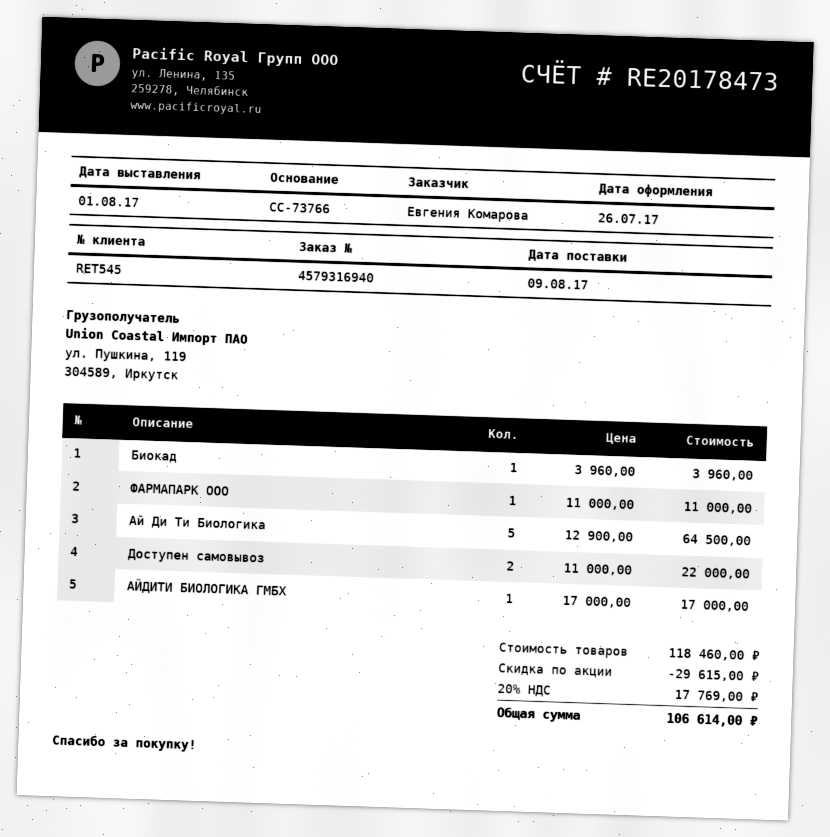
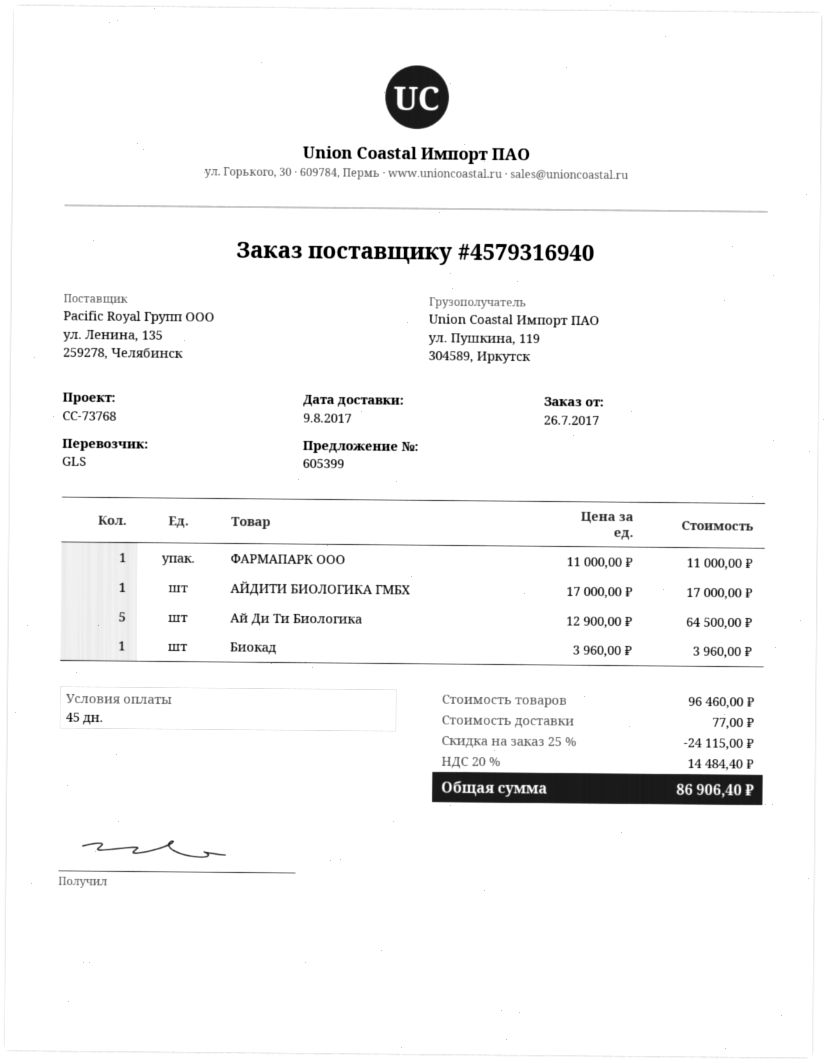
reference: CC-73766 -> CC-73768
Доступен самовывоз: 2 x 11000.00 = 22000.00 -> none
subtotal: 118460.00 -> 96460.00
discount: 29615.00 -> 24115.00
shipping: none -> 77.00
tax: 20% = 17769.00 -> 20% = 14484.40
total: 106614.00 -> 86906.40

